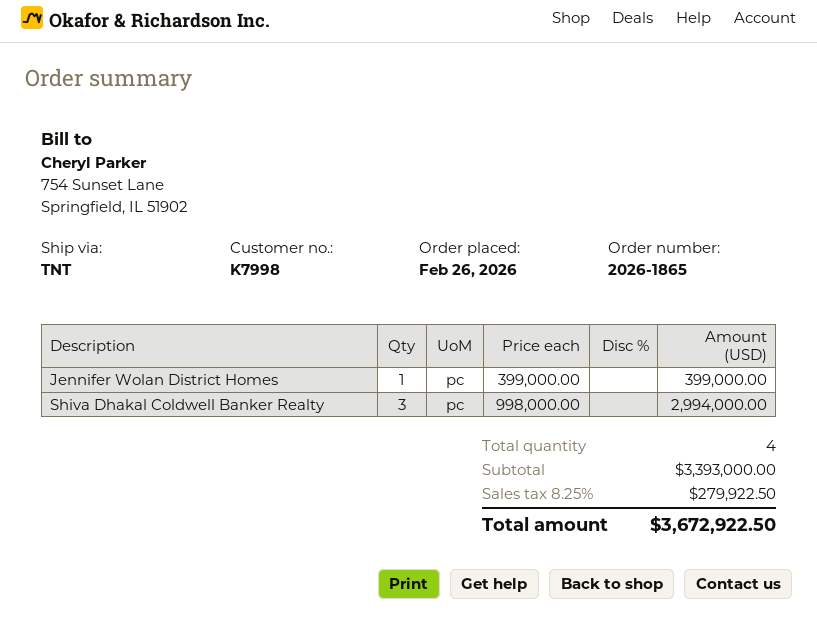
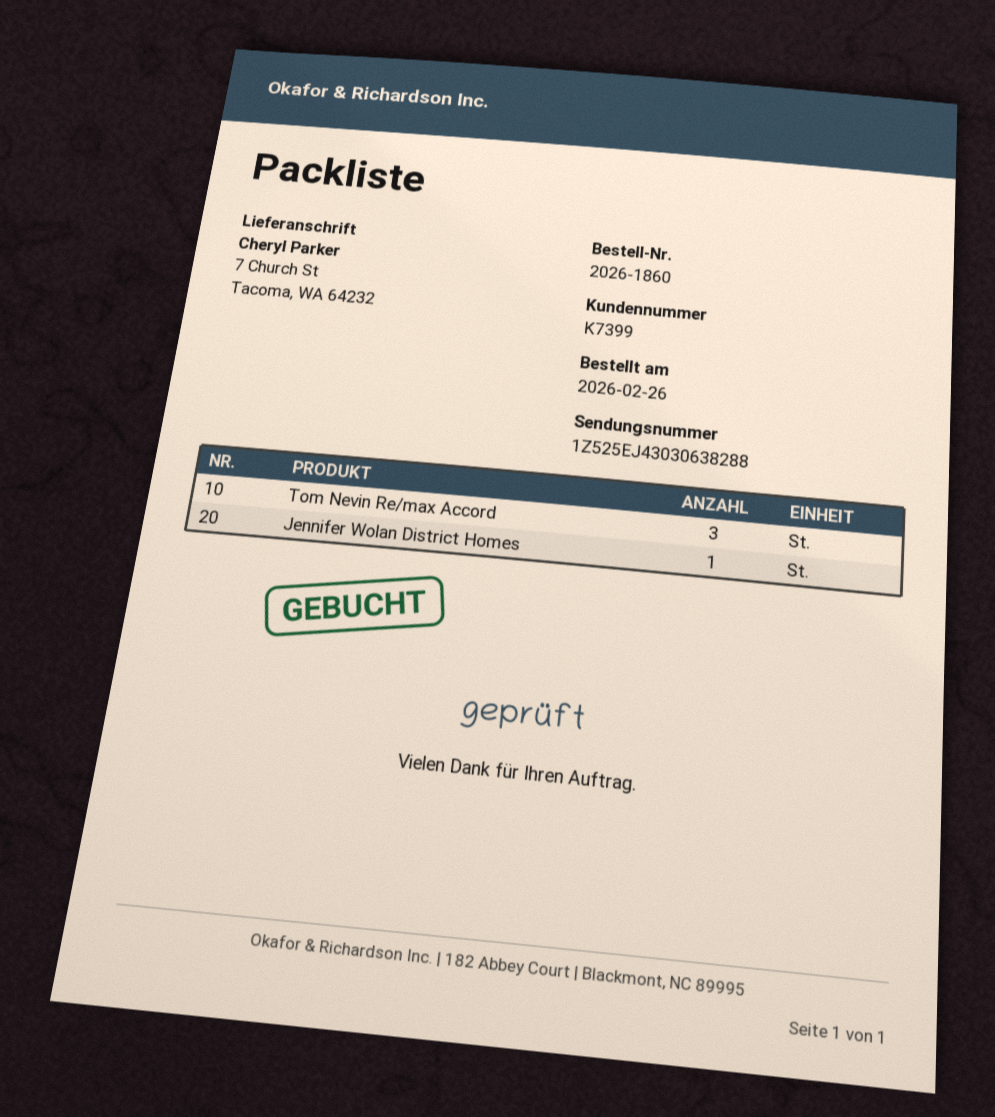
order number: 2026-1865 -> 2026-1860
customer number: K7998 -> K7399
Shiva Dhakal Coldwell Banker Realty: 3 -> none
Tom Nevin Re/max Accord: none -> 3

